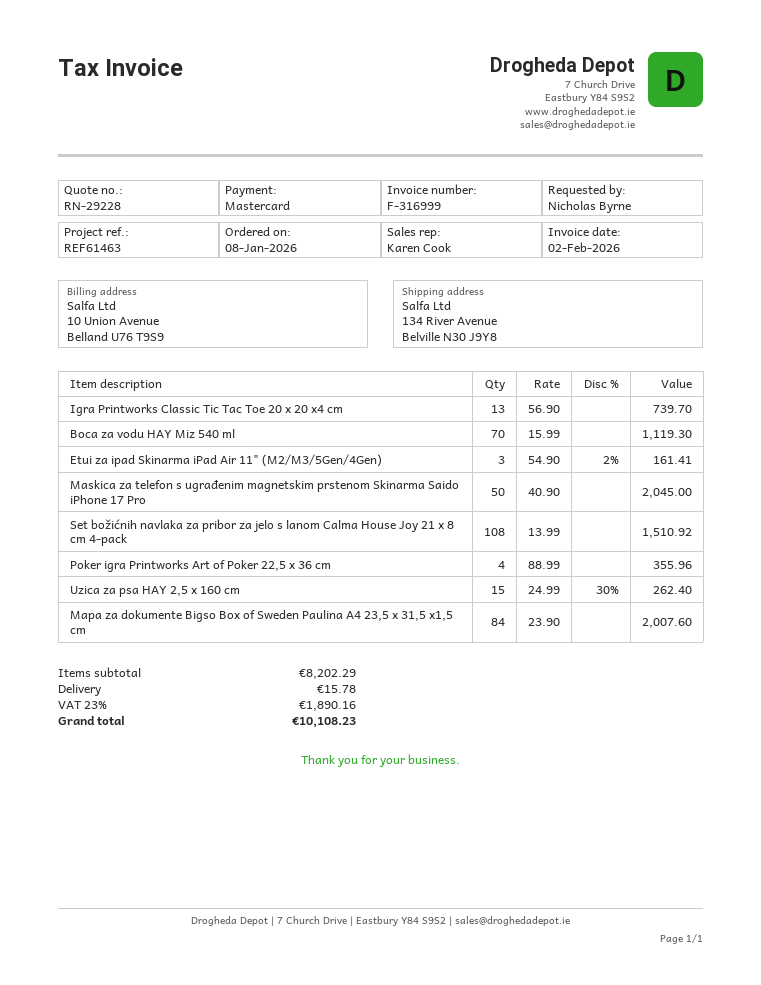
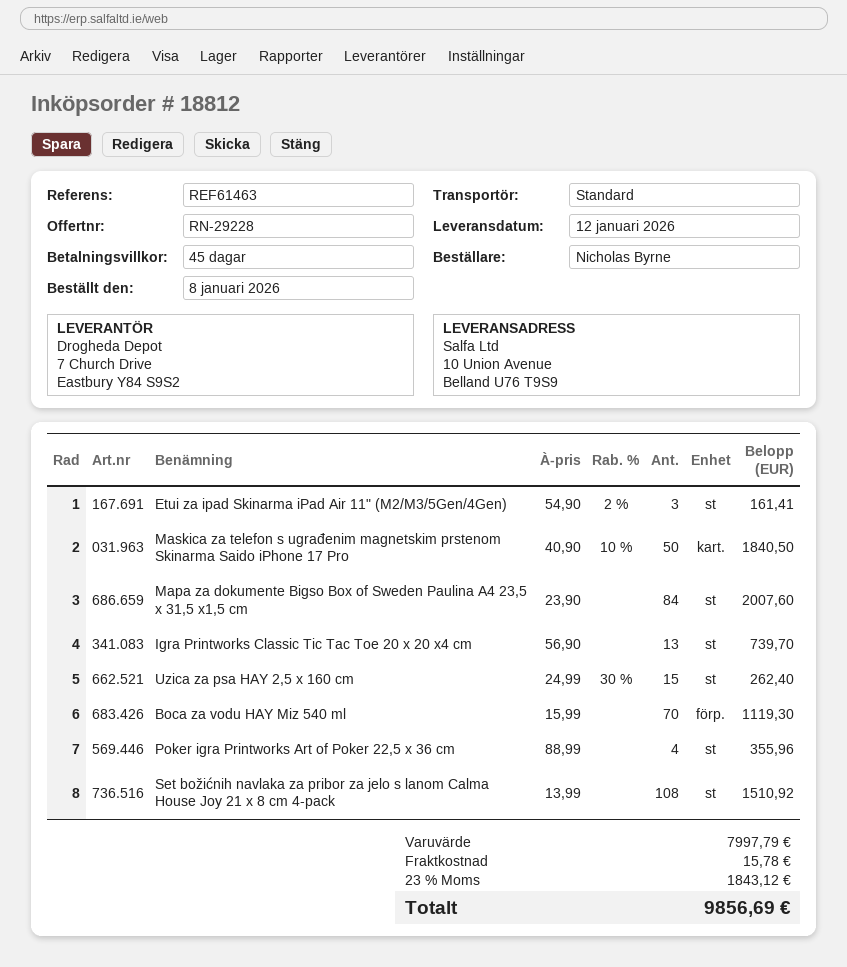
ship to: 134 River Avenue, Belville N30 J9Y8 -> 10 Union Avenue, Belland U76 T9S9
Maskica za telefon s ugrađenim magnetskim prstenom Skinarma Saido iPhone 17 Pro: 50 x 40.90 = 2045.00 -> 50 x 40.90 - 10% = 1840.50
subtotal: 8202.29 -> 7997.79
tax: 23% = 1890.16 -> 23% = 1843.12
total: 10108.23 -> 9856.69

